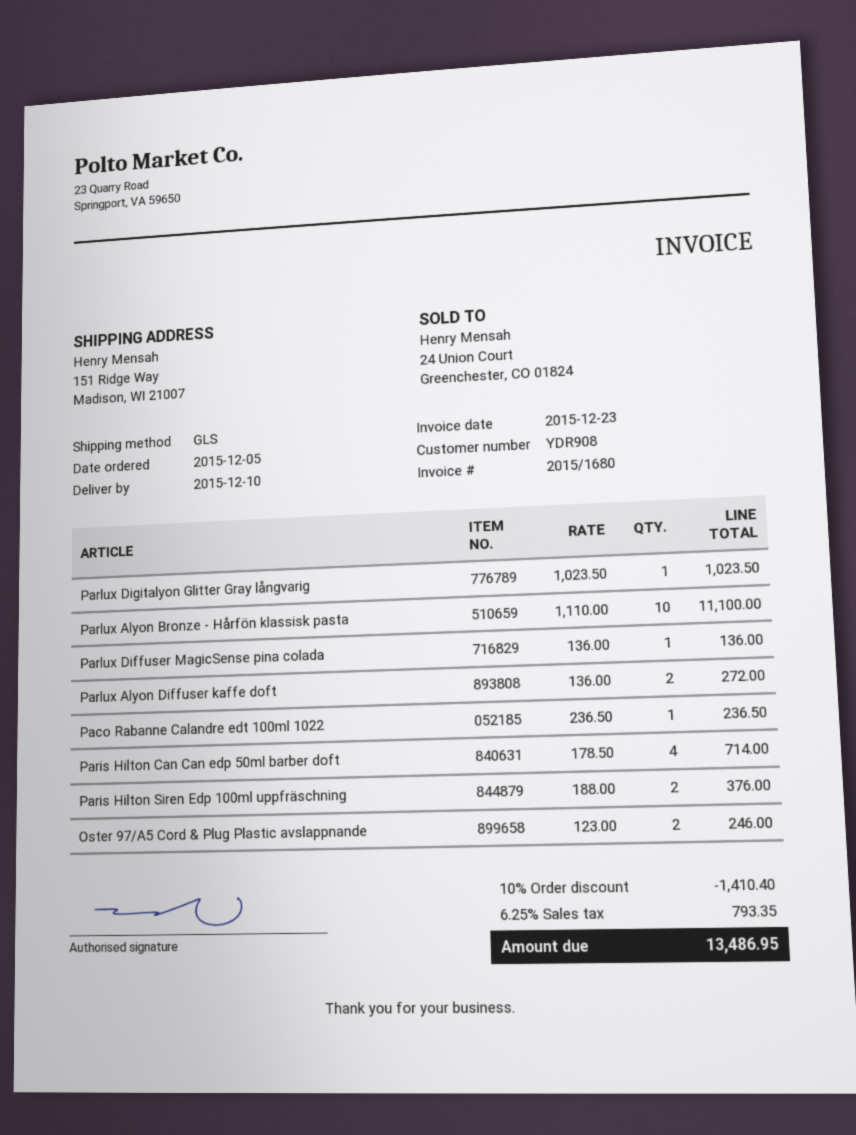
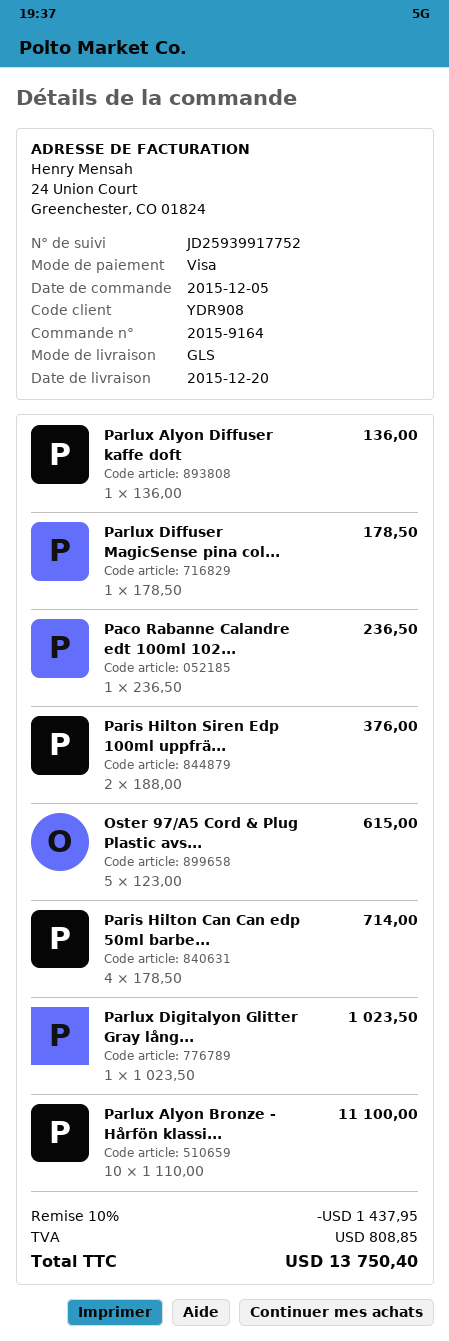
delivery date: 2015-12-10 -> 2015-12-20
Parlux Diffuser MagicSense pina colada: 1 x 136.00 = 136.00 -> 1 x 178.50 = 178.50
Parlux Alyon Diffuser kaffe doft: 2 x 136.00 = 272.00 -> 1 x 136.00 = 136.00
Oster 97/A5 Cord & Plug Plastic avslappnande: 2 x 123.00 = 246.00 -> 5 x 123.00 = 615.00
discount: 10% = 1410.40 -> 10% = 1437.95
tax: 793.35 -> 808.85
total: 13486.95 -> 13750.40

